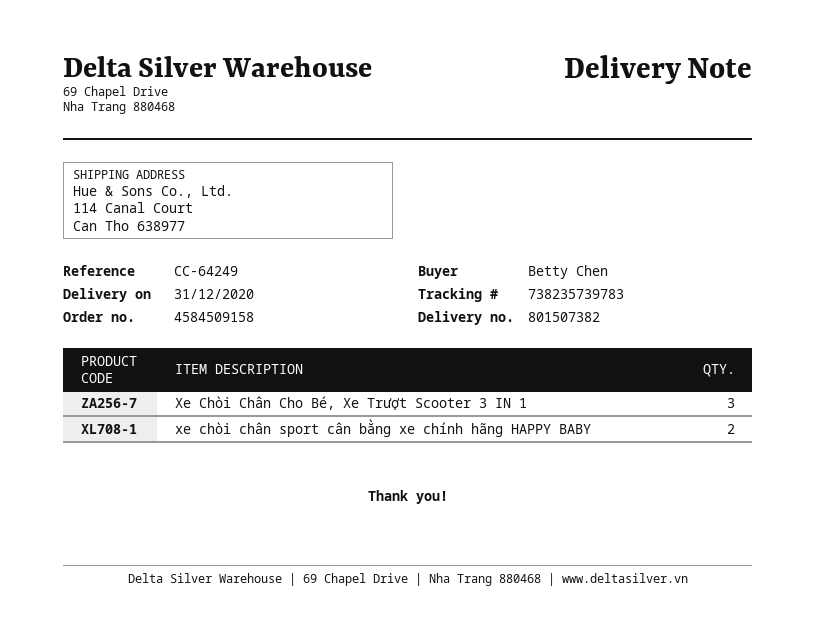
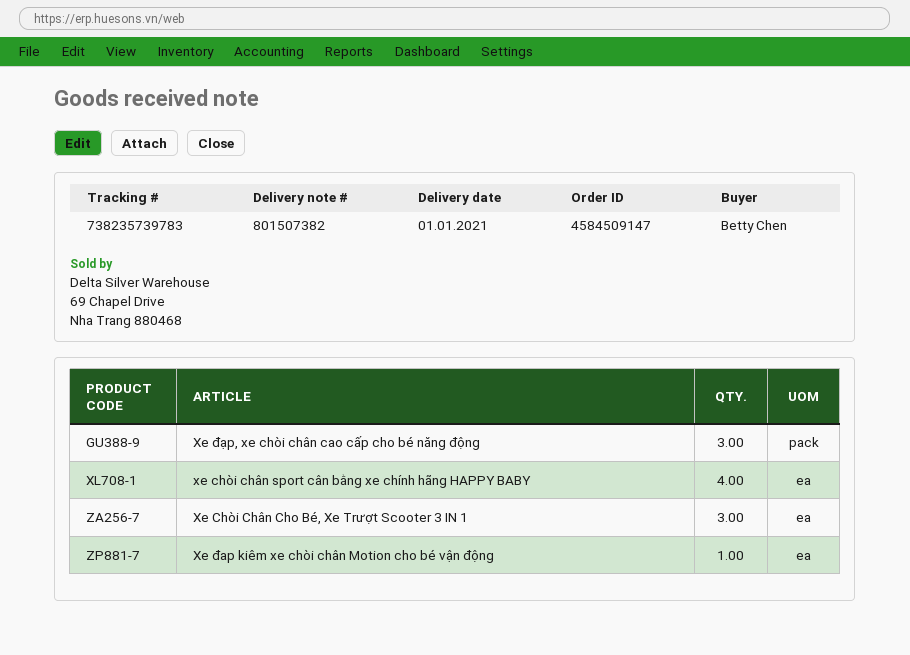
order number: 4584509158 -> 4584509147
delivery date: 2020-12-31 -> 2021-01-01
xe chòi chân sport cân bằng xe chính hãng HAPPY BABY: 2 -> 4
Xe đạp, xe chòi chân cao cấp cho bé năng động: none -> 3
Xe đap kiêm xe chòi chân Motion cho bé vận động: none -> 1

